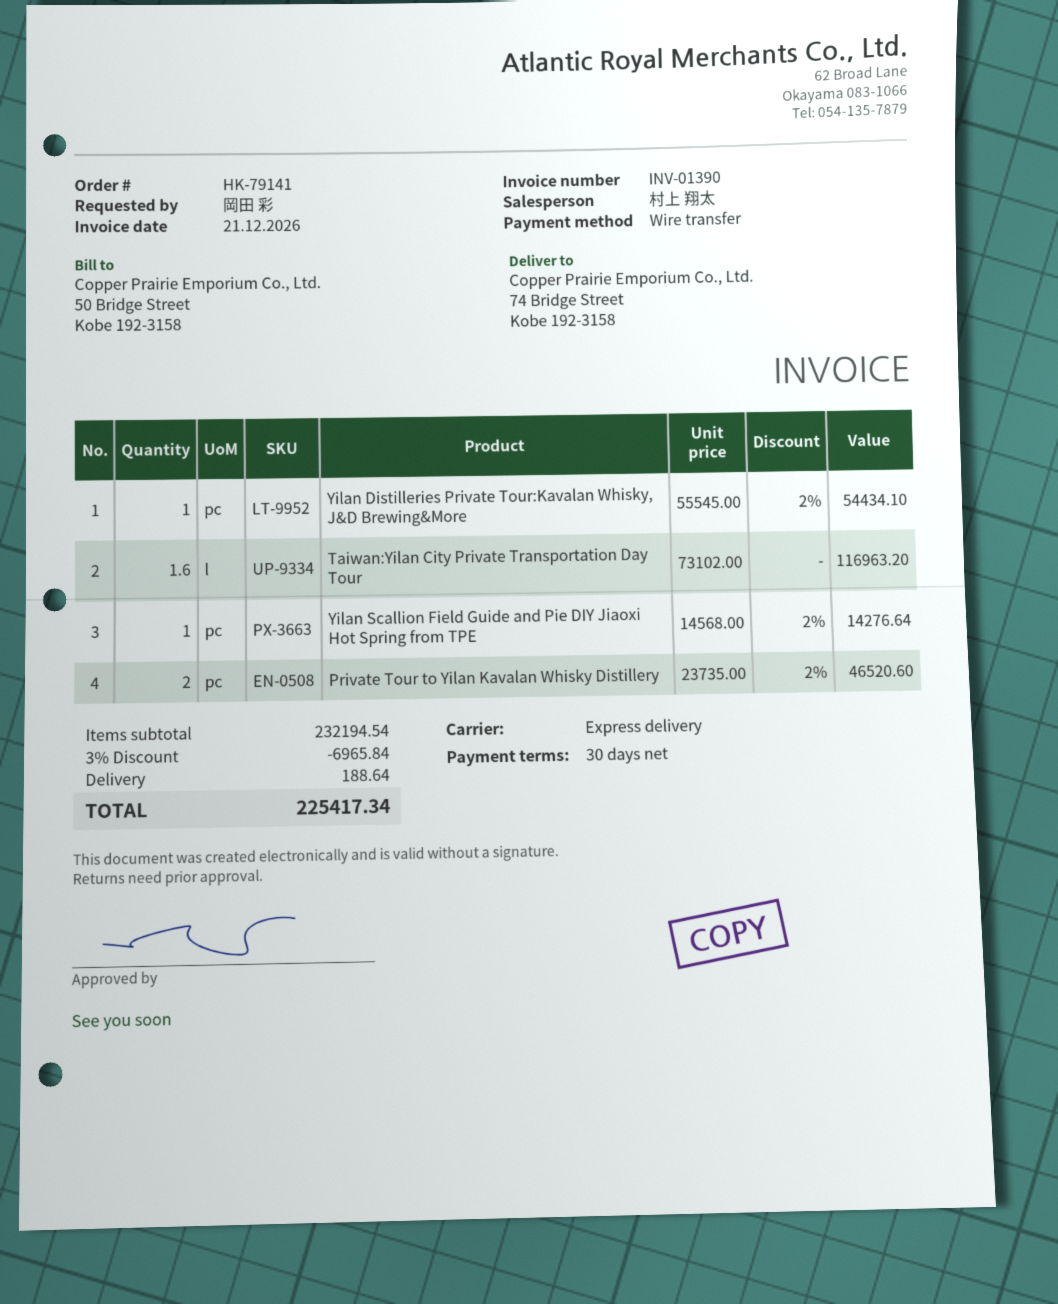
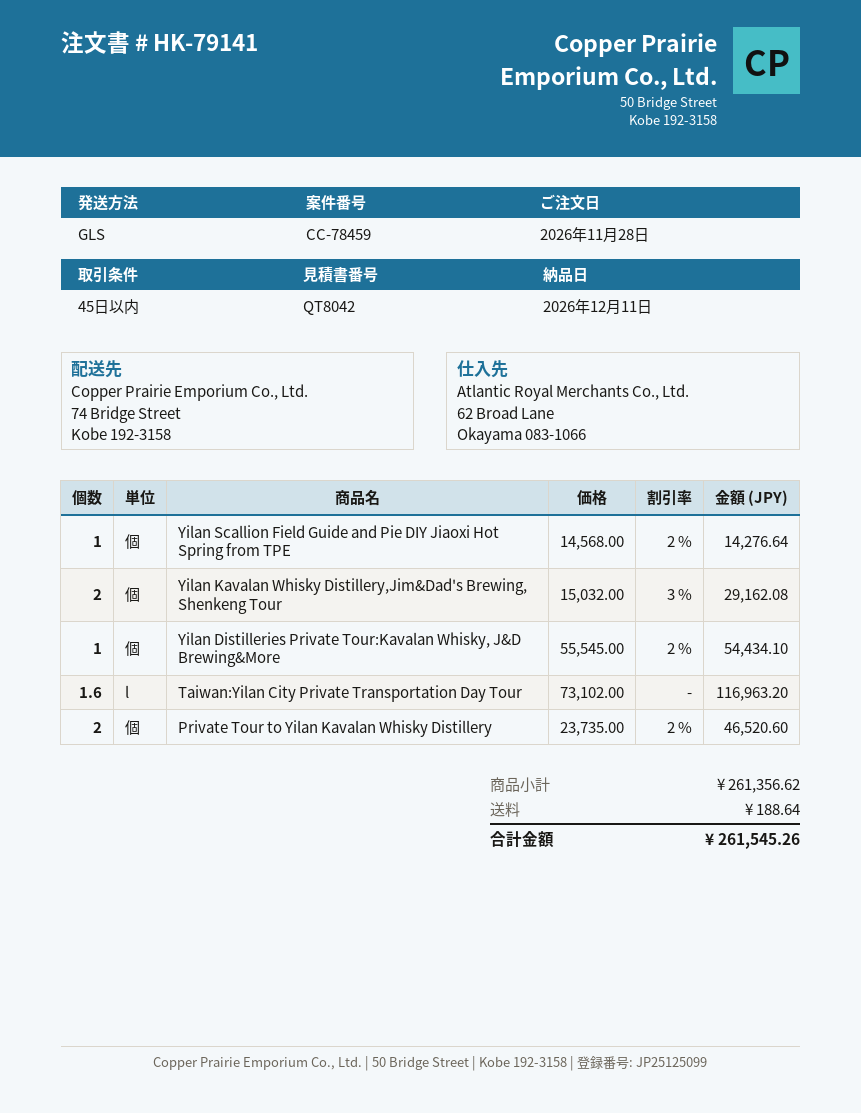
payment terms: 30 days -> 45 days
shipping method: express -> GLS
Yilan Kavalan Whisky Distillery,Jim&Dad's Brewing, Shenkeng Tour: none -> 2 x 15032.00 - 3% = 29162.08
subtotal: 232194.54 -> 261356.62
discount: 3% = 6965.84 -> none
total: 225417.34 -> 261545.26

